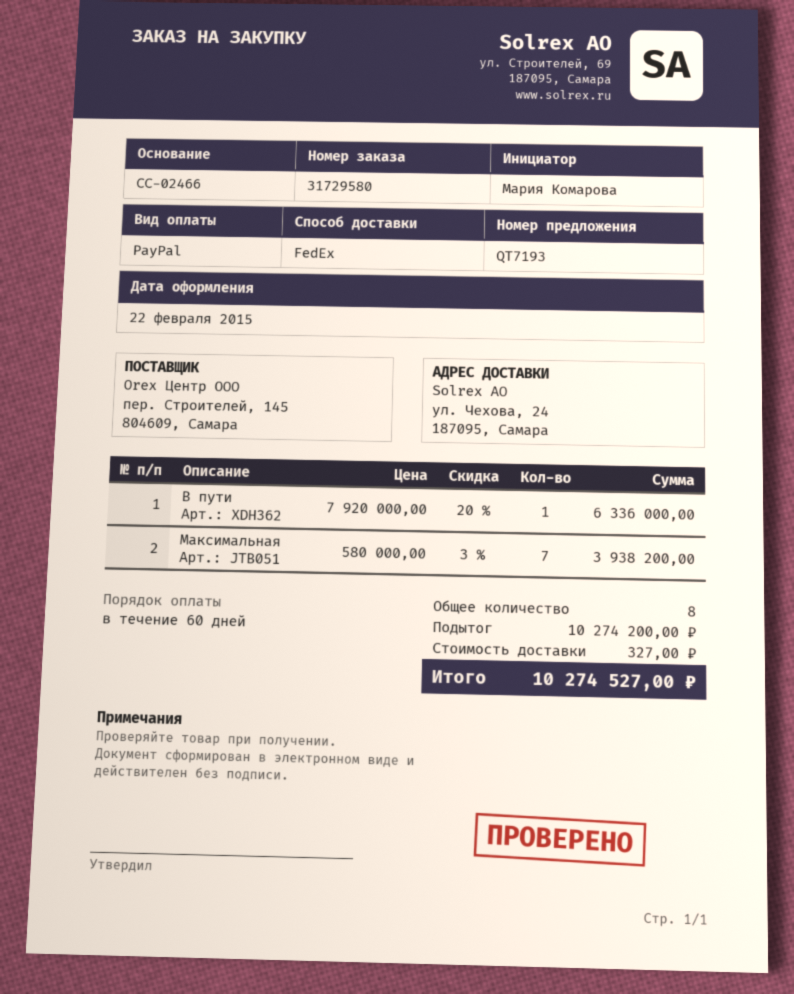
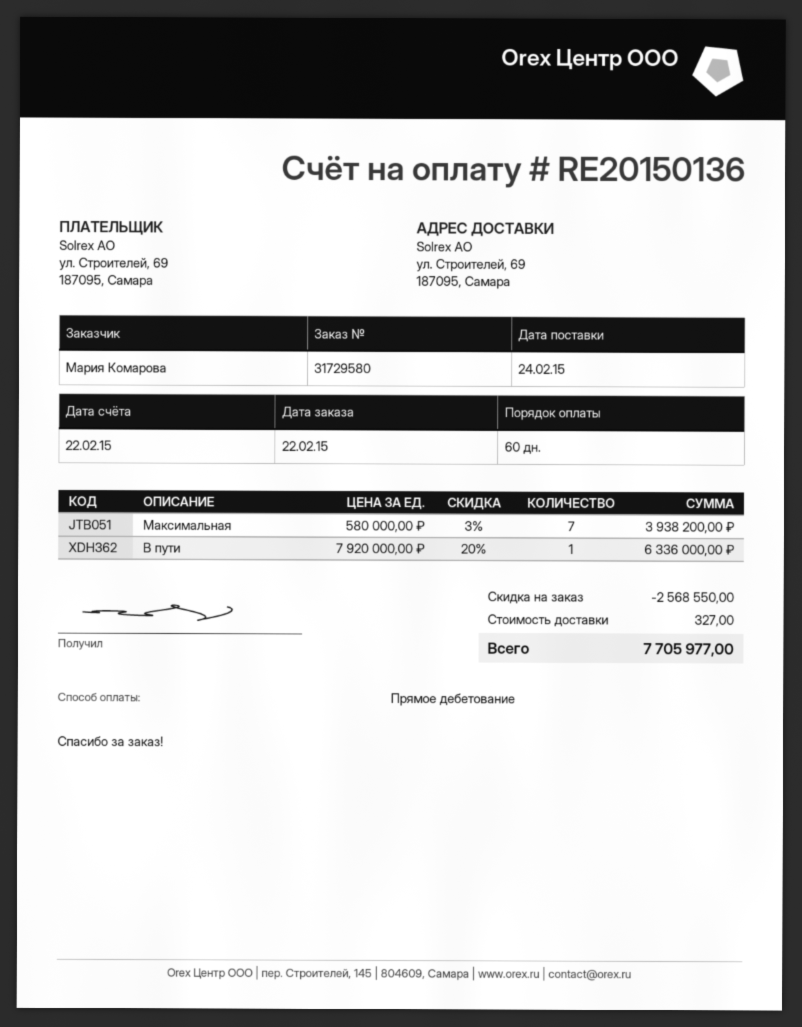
payment method: PayPal -> direct debit
ship to: ул. Чехова, 24, 187095, Самара -> ул. Строителей, 69, 187095, Самара
discount: none -> 2568550.00
total: 10274527.00 -> 7705977.00

